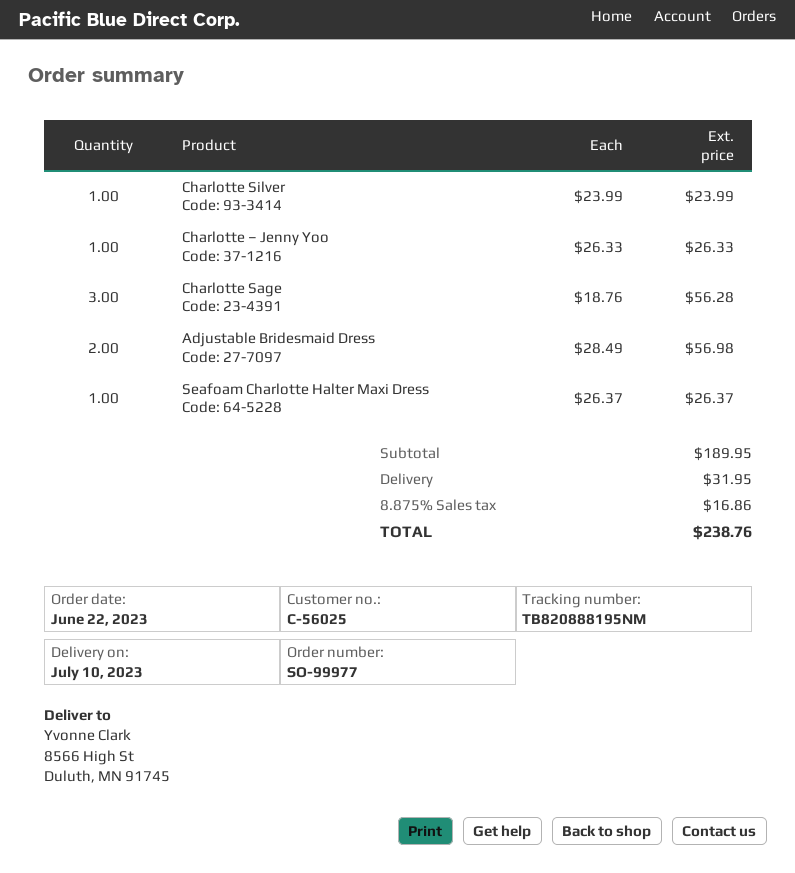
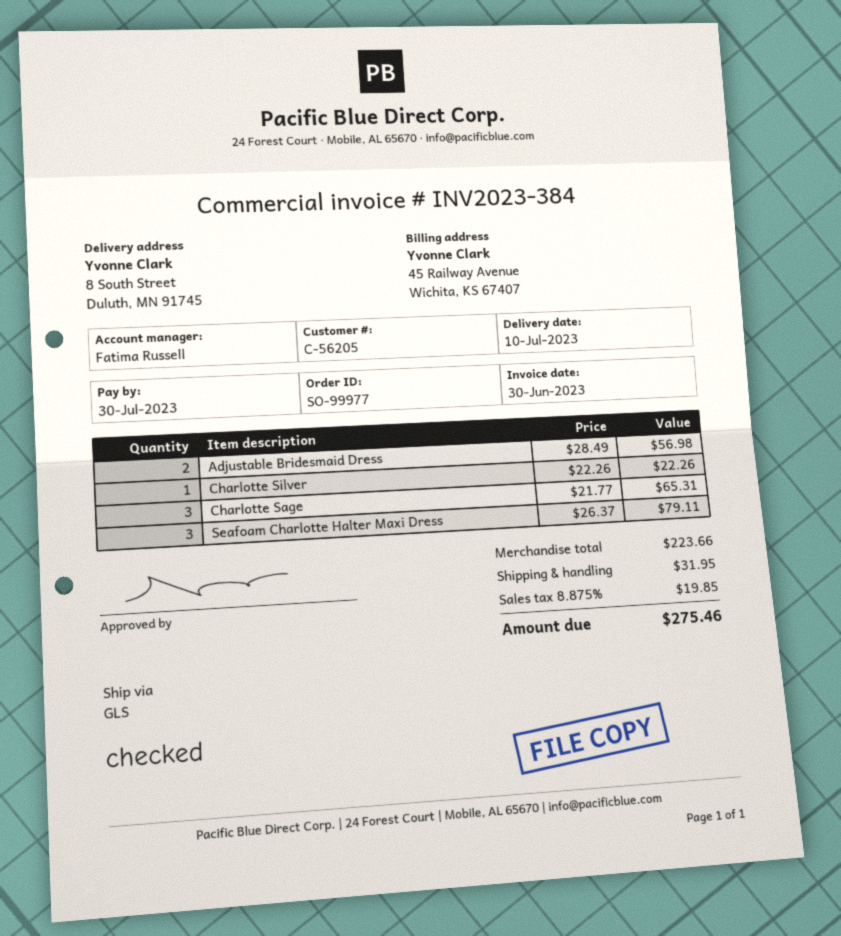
customer number: C-56025 -> C-56205
ship to: 8566 High St, Duluth, MN 91745 -> 8 South Street, Duluth, MN 91745
Charlotte Silver: 1 x 23.99 = 23.99 -> 1 x 22.26 = 22.26
Charlotte – Jenny Yoo: 1 x 26.33 = 26.33 -> none
Charlotte Sage: 3 x 18.76 = 56.28 -> 3 x 21.77 = 65.31
Seafoam Charlotte Halter Maxi Dress: 1 x 26.37 = 26.37 -> 3 x 26.37 = 79.11
subtotal: 189.95 -> 223.66
tax: 8.875% = 16.86 -> 8.875% = 19.85
total: 238.76 -> 275.46

